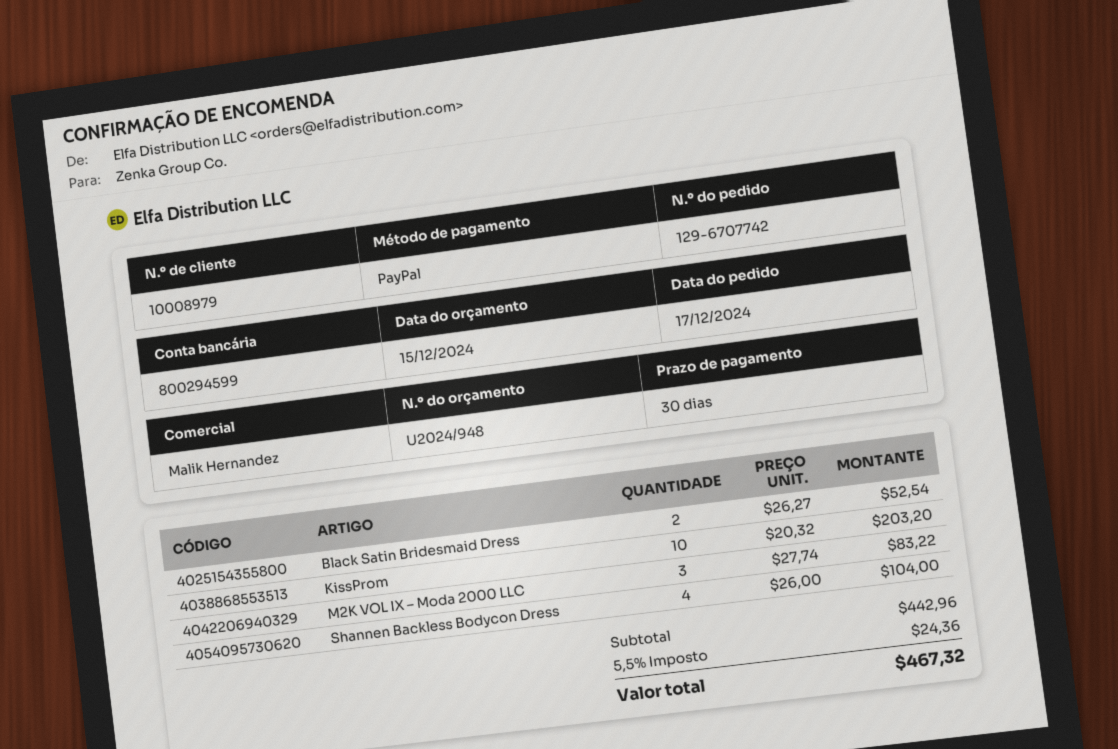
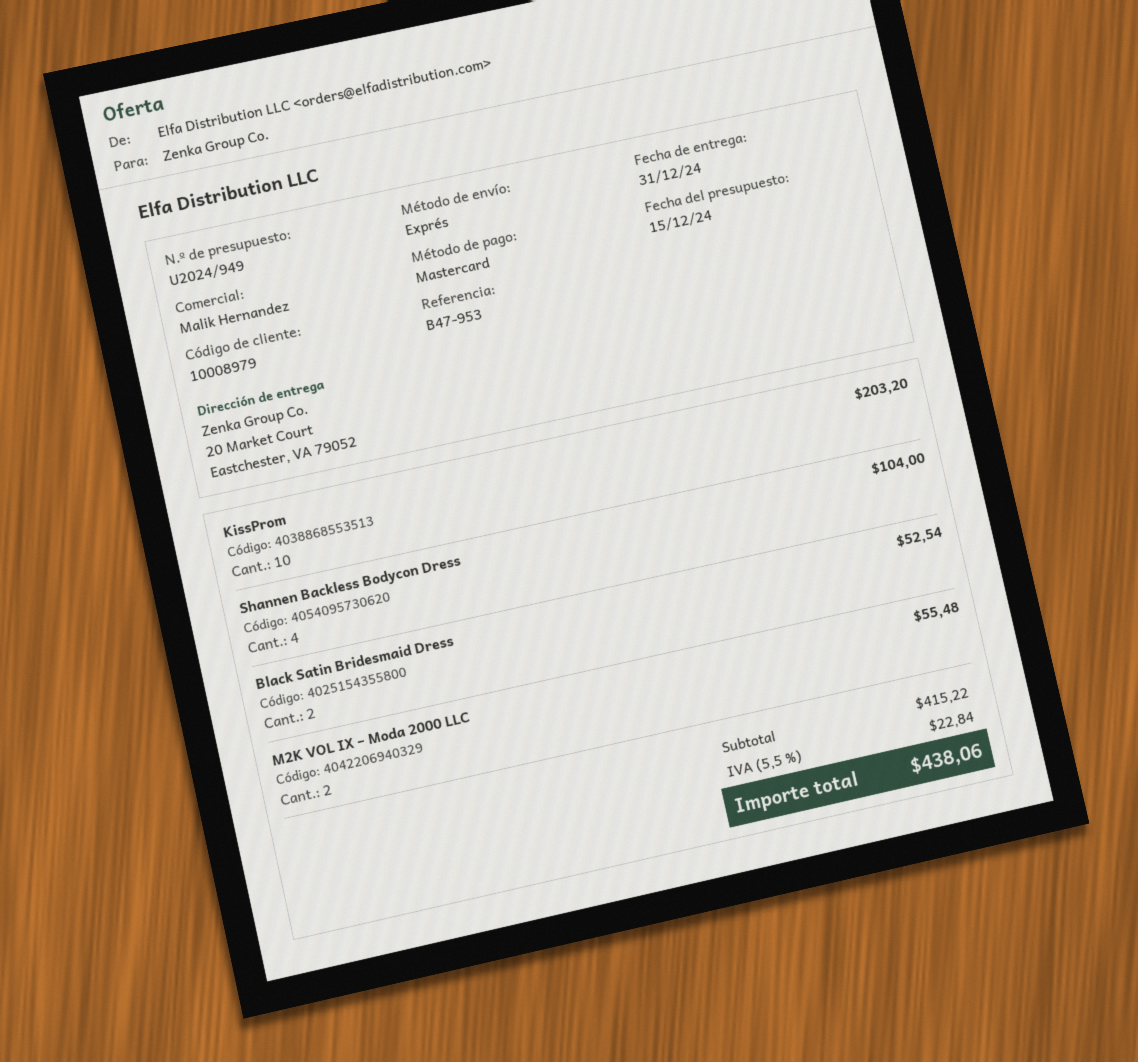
quote number: U2024/948 -> U2024/949
payment method: PayPal -> Mastercard
M2K VOL IX – Moda 2000 LLC: 3 for 83.22 -> 2 for 55.48
subtotal: 442.96 -> 415.22
tax: 5.5% = 24.36 -> 5.5% = 22.84
total: 467.32 -> 438.06

